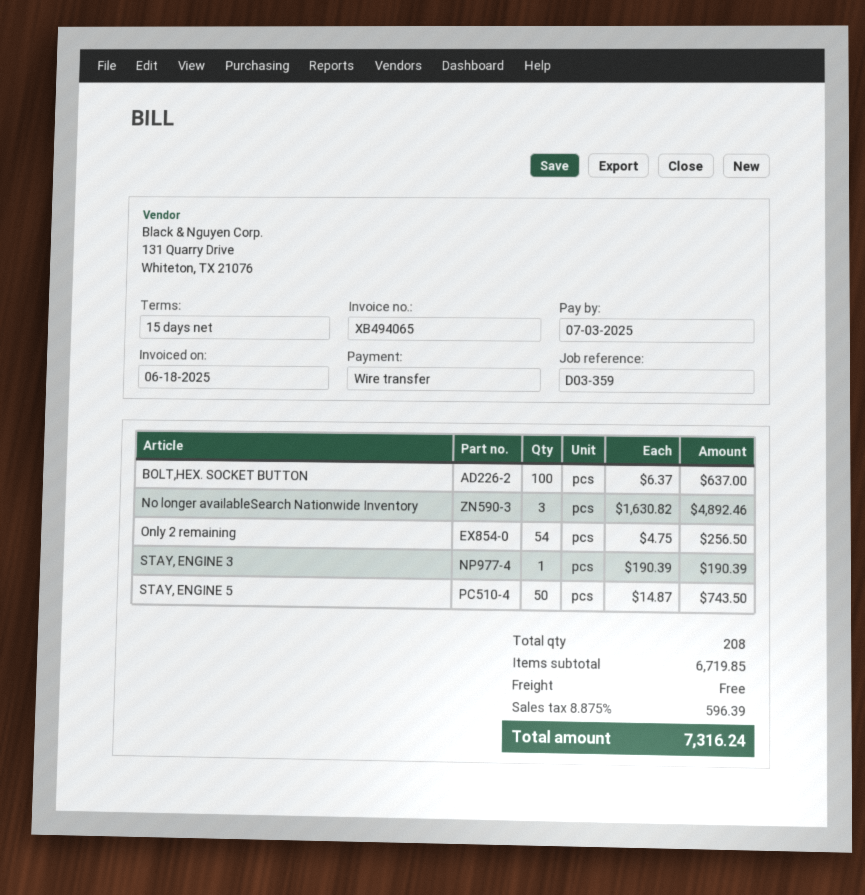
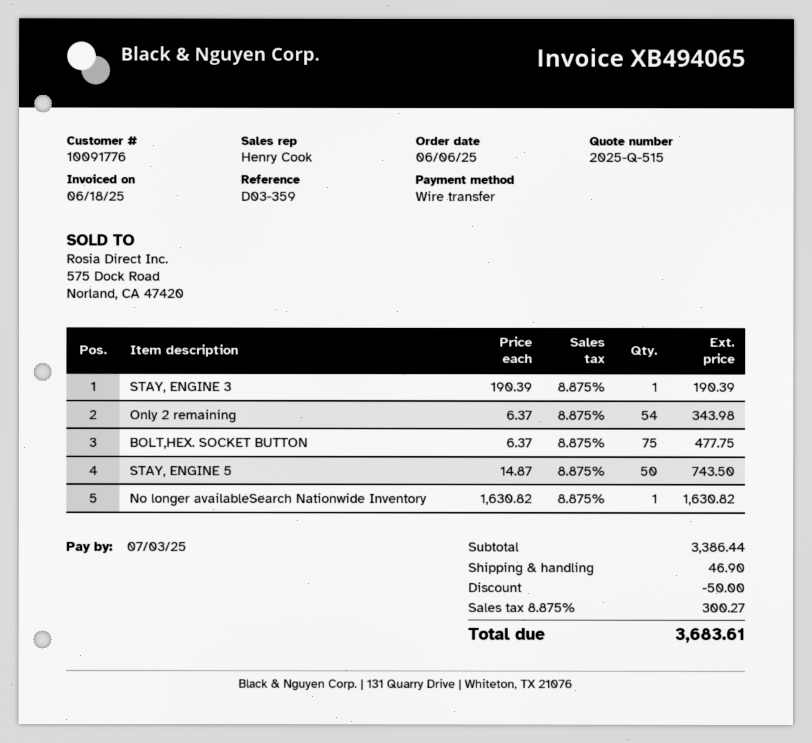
BOLT,HEX. SOCKET BUTTON: 100 x 6.37 = 637.00 -> 75 x 6.37 = 477.75
No longer availableSearch Nationwide Inventory: 3 x 1630.82 = 4892.46 -> 1 x 1630.82 = 1630.82
Only 2 remaining: 54 x 4.75 = 256.50 -> 54 x 6.37 = 343.98
subtotal: 6719.85 -> 3386.44
discount: none -> 50.00
shipping: 0.00 -> 46.90
tax: 8.875% = 596.39 -> 8.875% = 300.27
total: 7316.24 -> 3683.61

